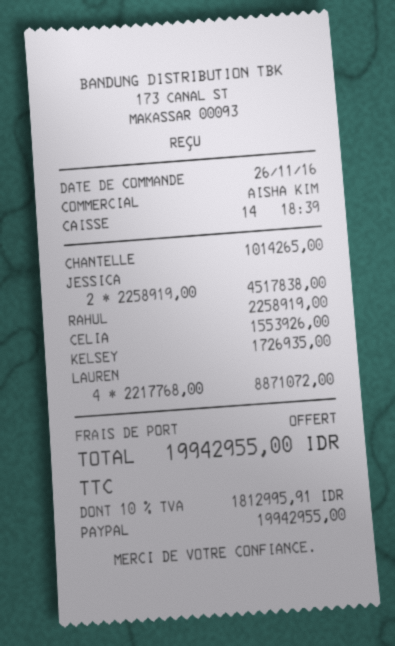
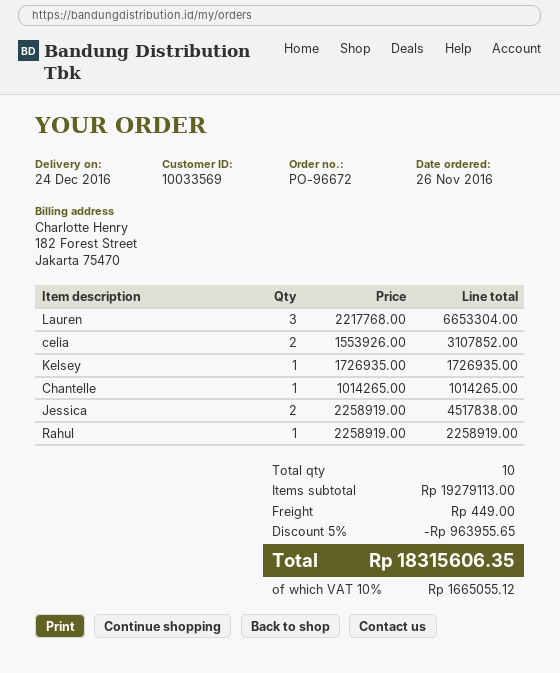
CELIA: 1 x 1553926.00 = 1553926.00 -> 2 x 1553926.00 = 3107852.00
LAUREN: 4 x 2217768.00 = 8871072.00 -> 3 x 2217768.00 = 6653304.00
discount: none -> 5% = 963955.65
shipping: 0.00 -> 449.00
tax: 10% = 1812995.91 -> 10% = 1665055.12
total: 19942955.00 -> 18315606.35

